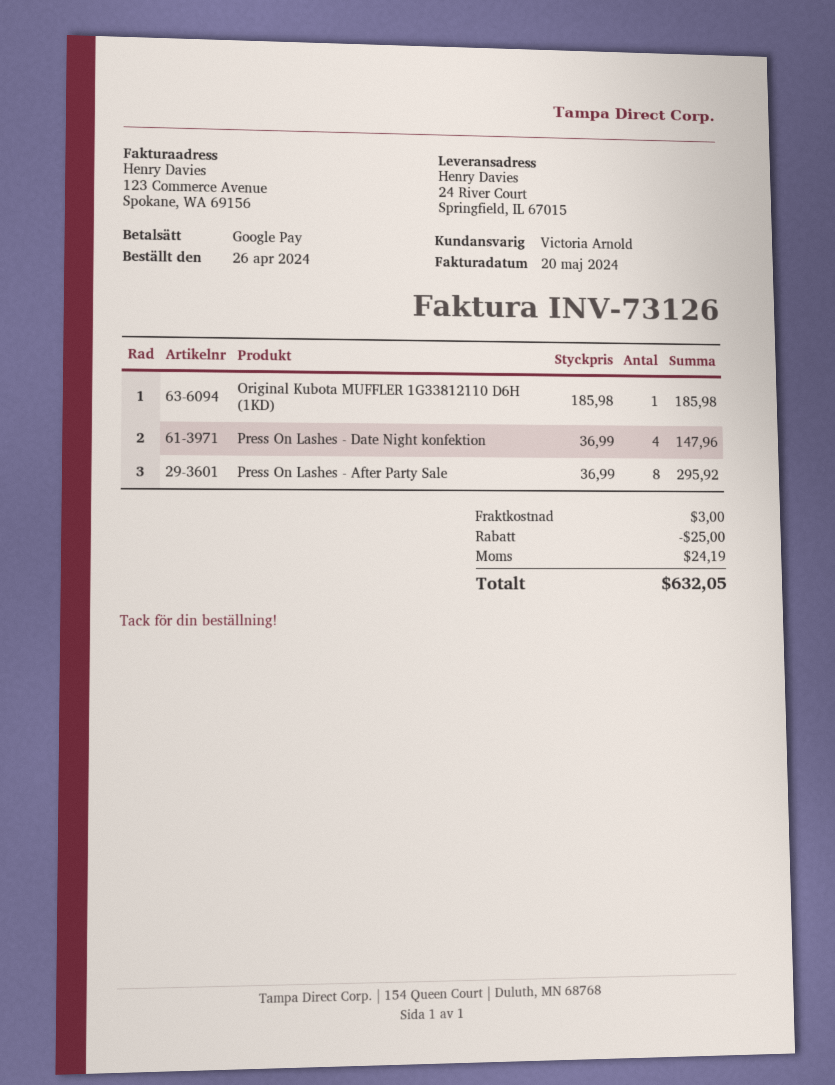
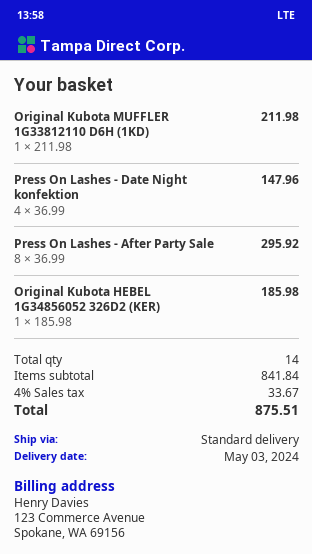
Original Kubota MUFFLER 1G33812110 D6H (1KD): 1 x 185.98 = 185.98 -> 1 x 211.98 = 211.98
Original Kubota HEBEL 1G34856052 326D2 (KER): none -> 1 x 185.98 = 185.98
discount: 25.00 -> none
shipping: 3.00 -> none
tax: 24.19 -> 33.67
total: 632.05 -> 875.51

